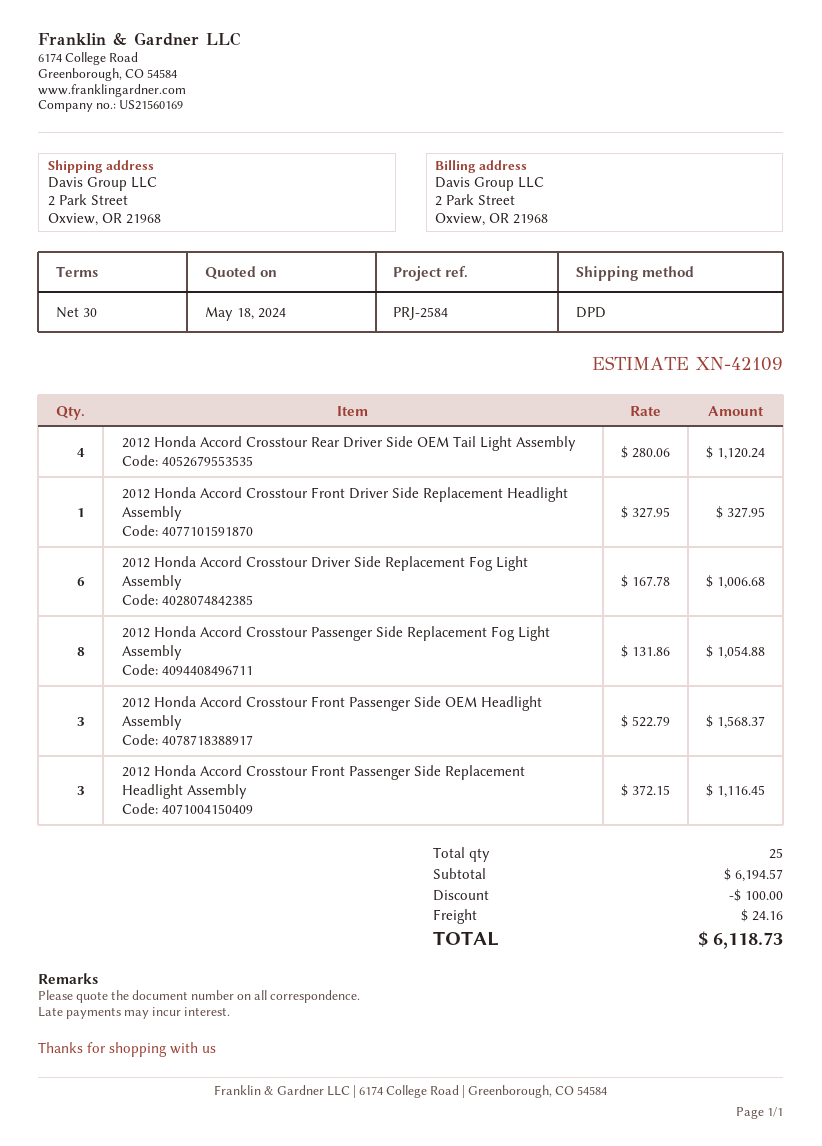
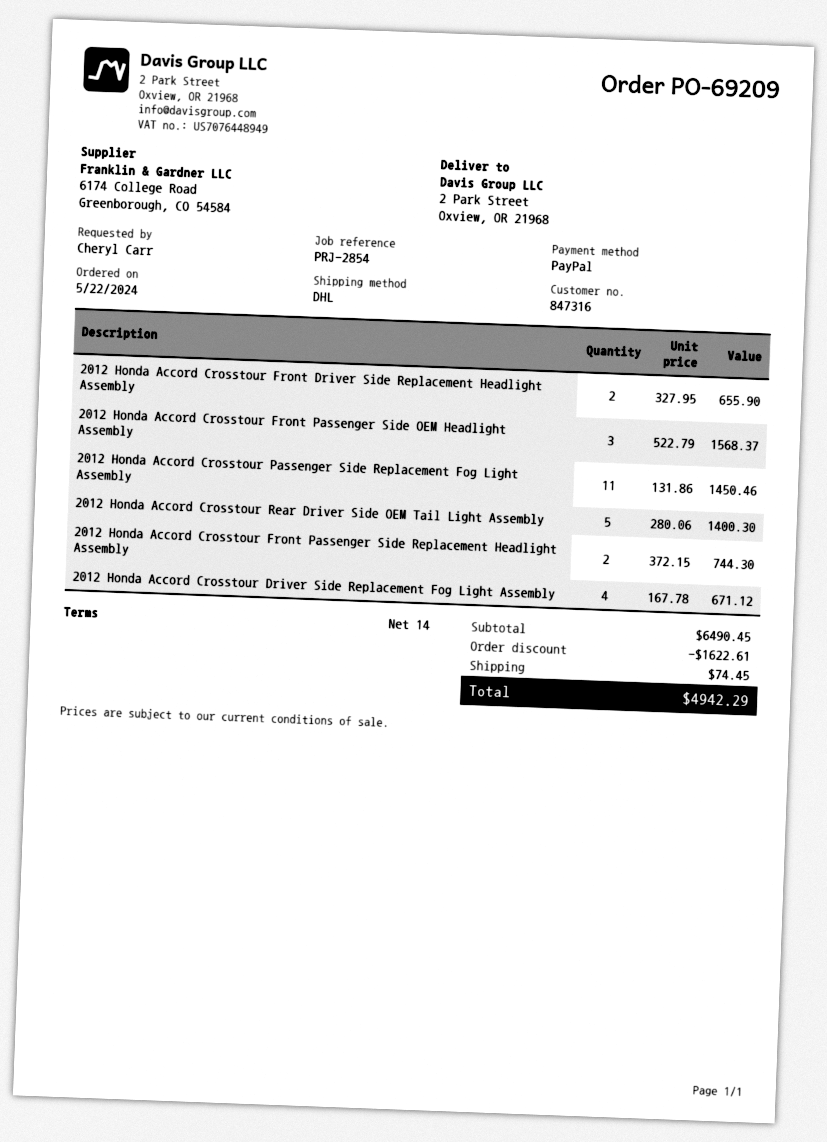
payment terms: 30 days -> 14 days
reference: PRJ-2584 -> PRJ-2854
shipping method: DPD -> DHL
2012 Honda Accord Crosstour Rear Driver Side OEM Tail Light Assembly: 4 x 280.06 = 1120.24 -> 5 x 280.06 = 1400.30
2012 Honda Accord Crosstour Front Driver Side Replacement Headlight Assembly: 1 x 327.95 = 327.95 -> 2 x 327.95 = 655.90
2012 Honda Accord Crosstour Driver Side Replacement Fog Light Assembly: 6 x 167.78 = 1006.68 -> 4 x 167.78 = 671.12
2012 Honda Accord Crosstour Passenger Side Replacement Fog Light Assembly: 8 x 131.86 = 1054.88 -> 11 x 131.86 = 1450.46
2012 Honda Accord Crosstour Front Passenger Side Replacement Headlight Assembly: 3 x 372.15 = 1116.45 -> 2 x 372.15 = 744.30
subtotal: 6194.57 -> 6490.45
discount: 100.00 -> 1622.61
shipping: 24.16 -> 74.45
total: 6118.73 -> 4942.29

